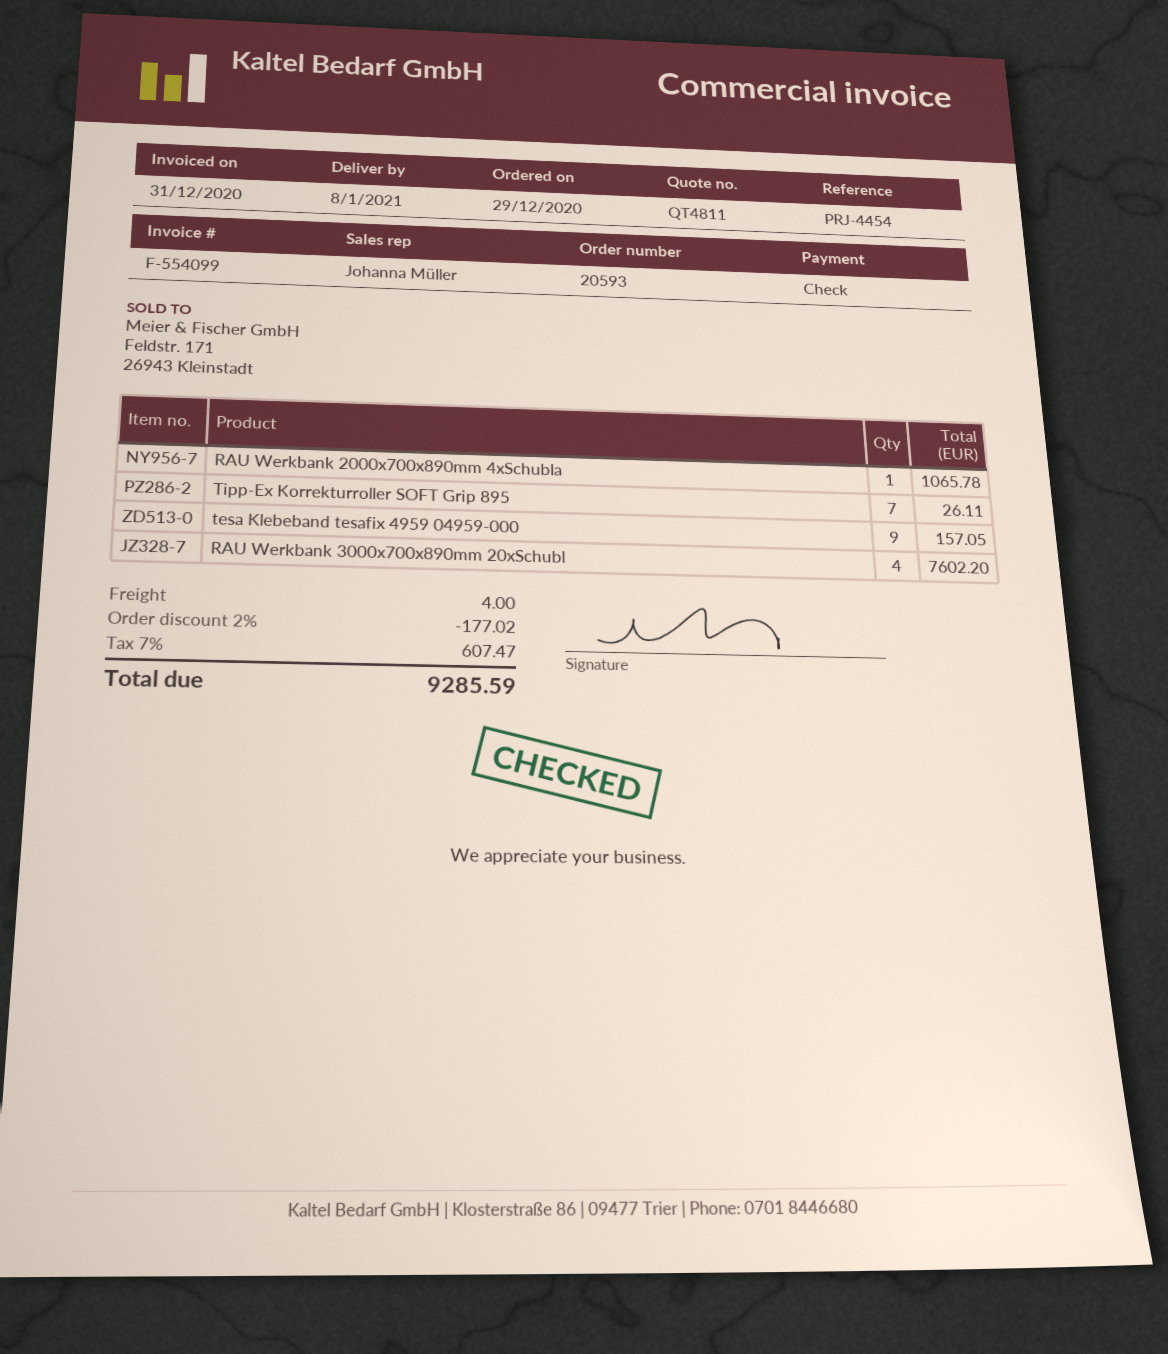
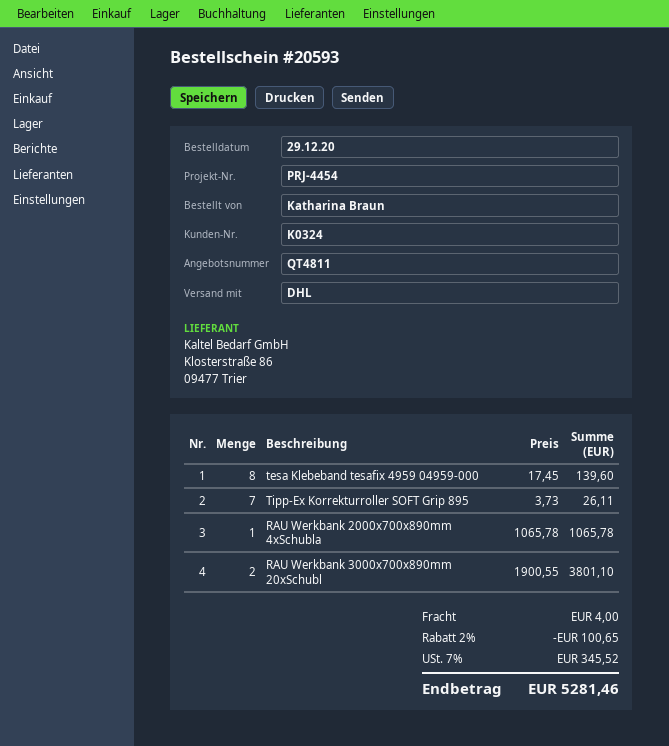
tesa Klebeband tesafix 4959 04959-000: 9 for 157.05 -> 8 for 139.60
RAU Werkbank 3000x700x890mm 20xSchubl: 4 for 7602.20 -> 2 for 3801.10
discount: 2% = 177.02 -> 2% = 100.65
tax: 7% = 607.47 -> 7% = 345.52
total: 9285.59 -> 5281.46

